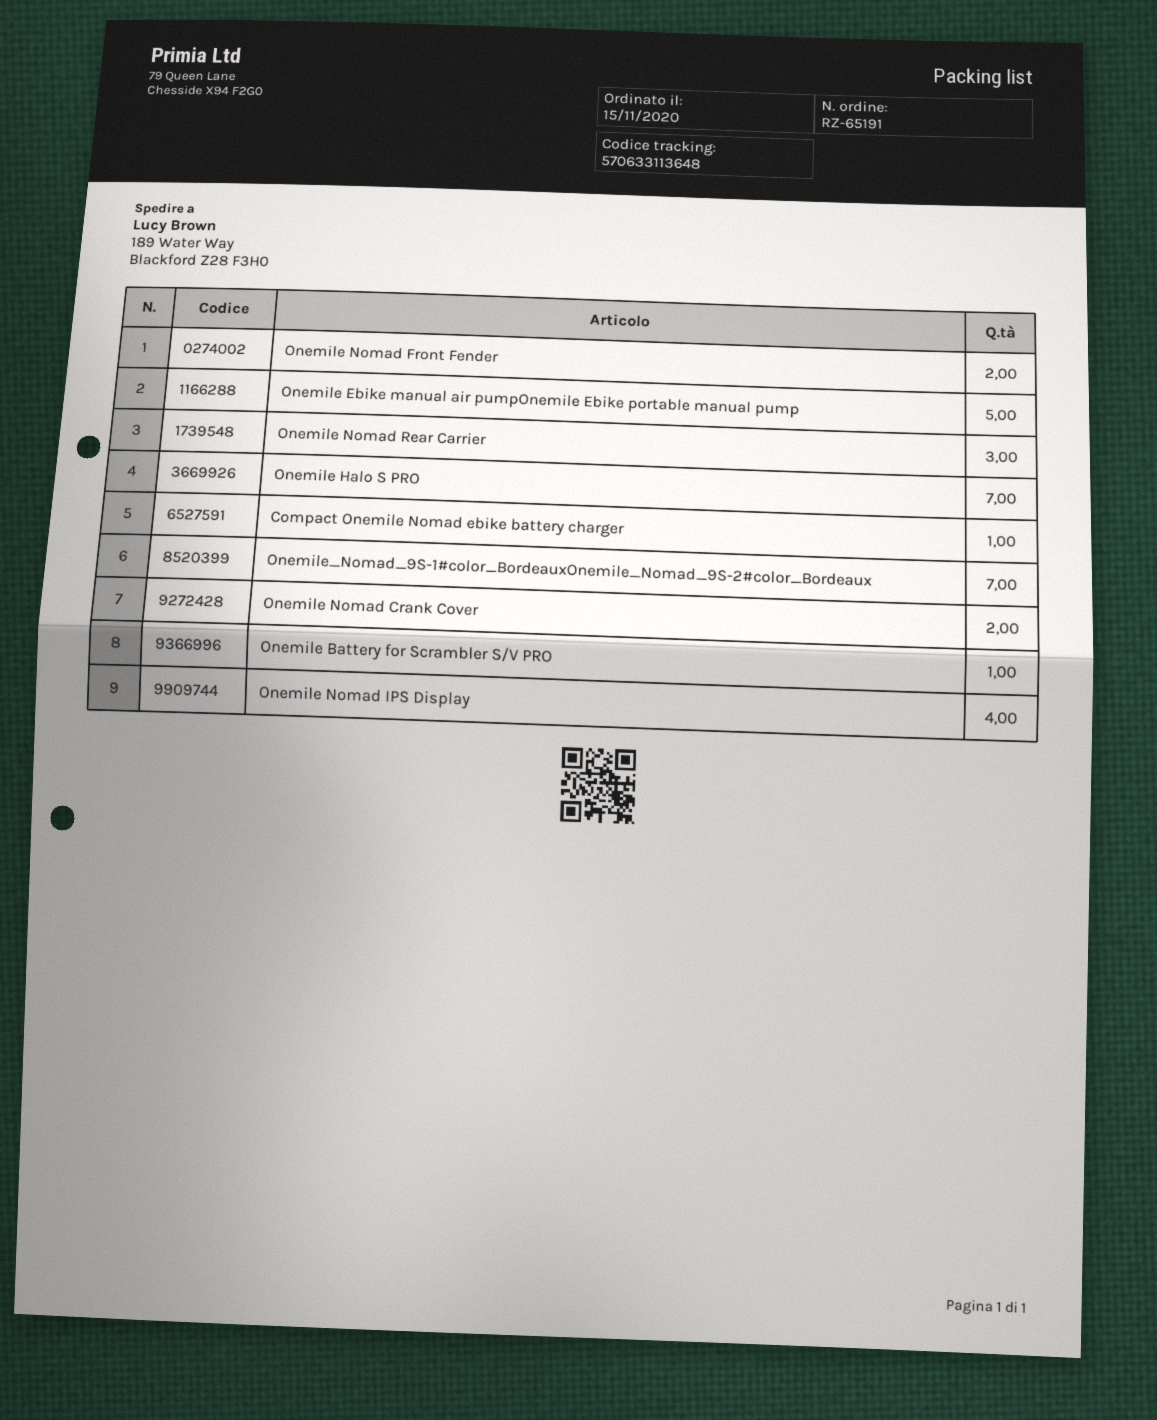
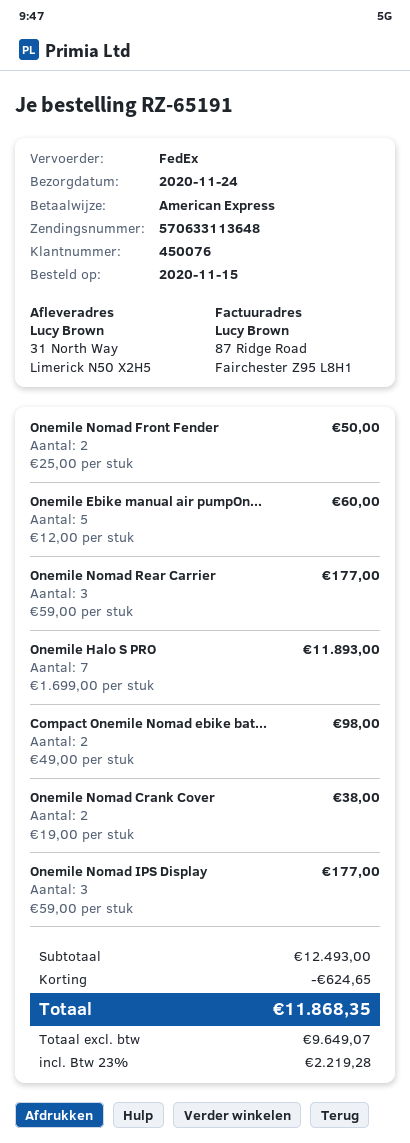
ship to: 189 Water Way, Blackford Z28 F3H0 -> 31 North Way, Limerick N50 X2H5
Compact Onemile Nomad ebike battery charger: 1 -> 2
Onemile_Nomad_9S-1#color_BordeauxOnemile_Nomad_9S-2#color_Bordeaux: 7 -> none
Onemile Battery for Scrambler S/V PRO: 1 -> none
Onemile Nomad IPS Display: 4 -> 3

